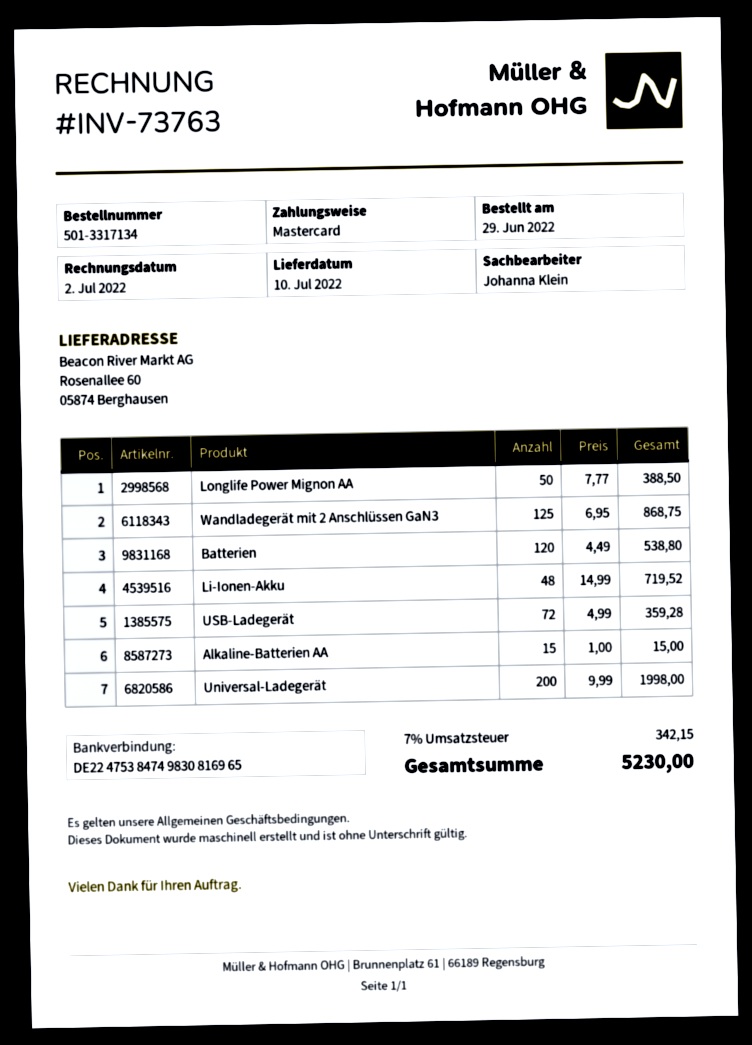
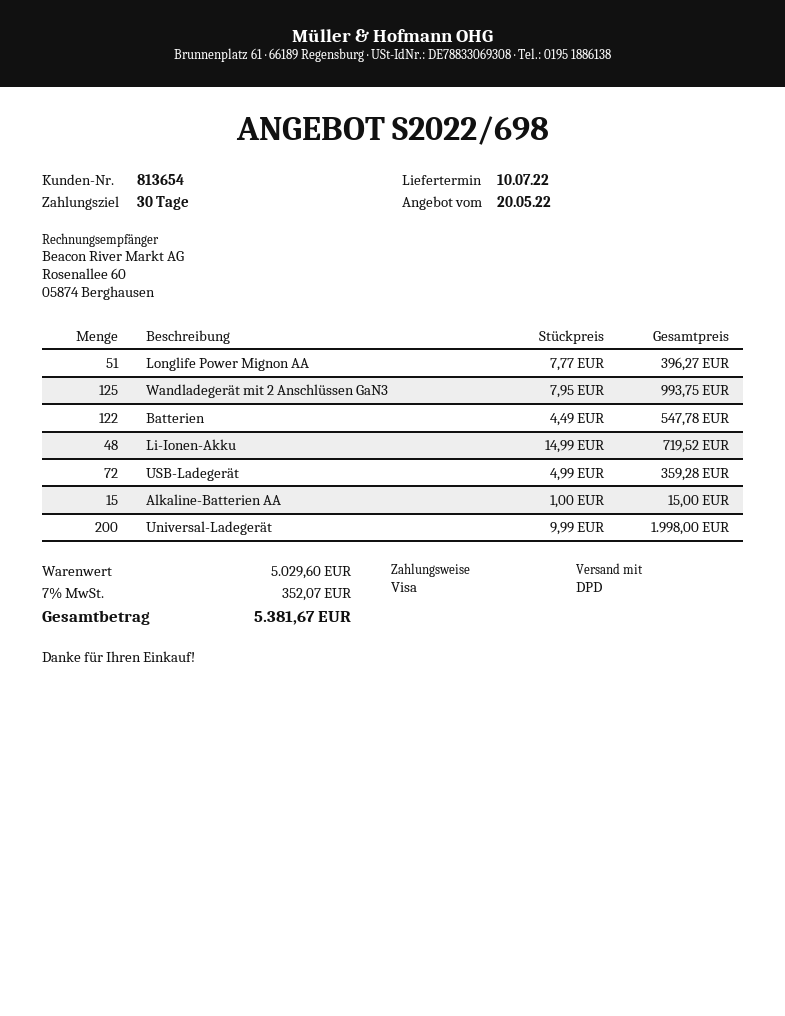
payment method: Mastercard -> Visa
Longlife Power Mignon AA: 50 x 7.77 = 388.50 -> 51 x 7.77 = 396.27
Wandladegerät mit 2 Anschlüssen GaN3: 125 x 6.95 = 868.75 -> 125 x 7.95 = 993.75
Batterien: 120 x 4.49 = 538.80 -> 122 x 4.49 = 547.78
tax: 7% = 342.15 -> 7% = 352.07
total: 5230.00 -> 5381.67

